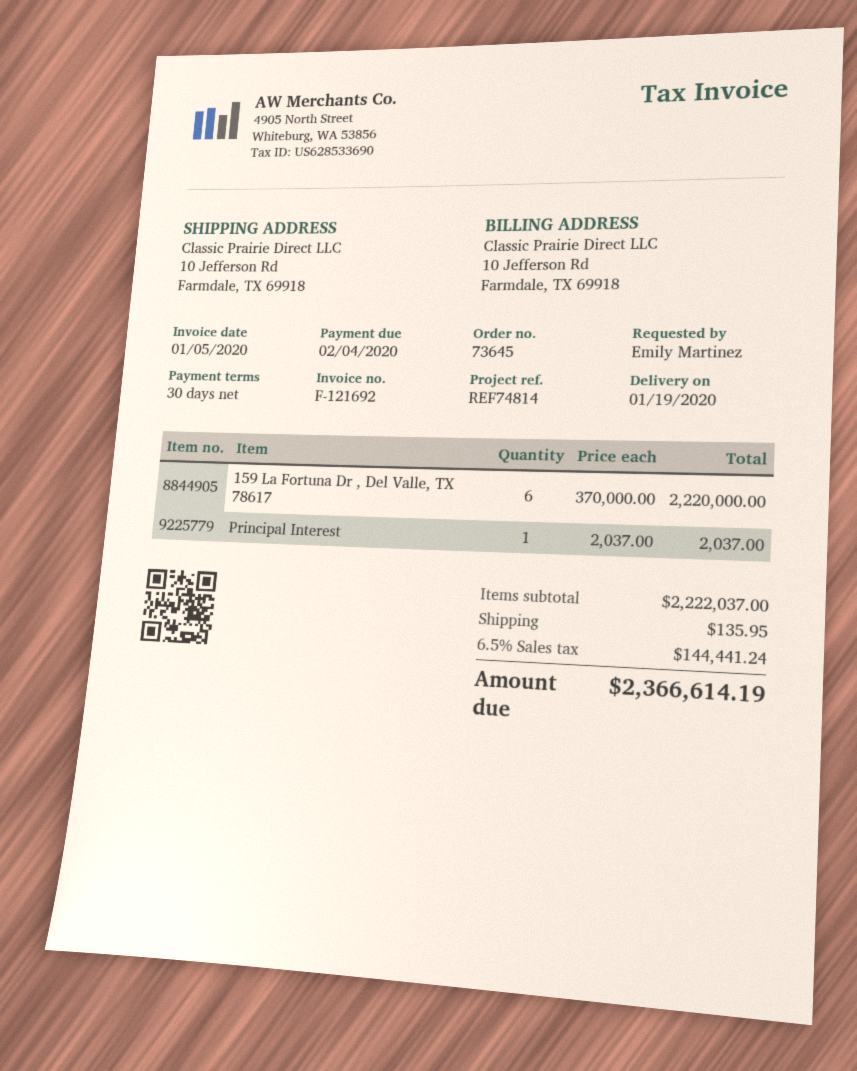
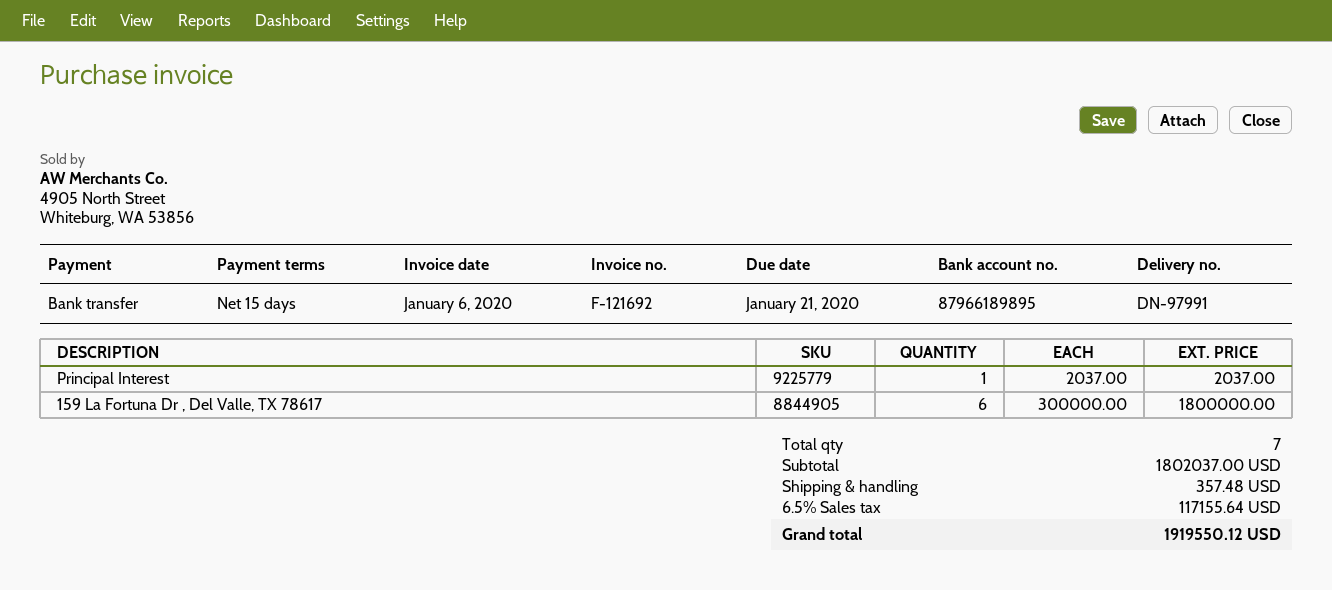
invoice date: 2020-01-05 -> 2020-01-06
payment terms: 30 days -> 15 days
due date: 2020-02-04 -> 2020-01-21
159 La Fortuna Dr , Del Valle, TX 78617: 6 x 370000.00 = 2220000.00 -> 6 x 300000.00 = 1800000.00
subtotal: 2222037.00 -> 1802037.00
shipping: 135.95 -> 357.48
tax: 6.5% = 144441.24 -> 6.5% = 117155.64
total: 2366614.19 -> 1919550.12

